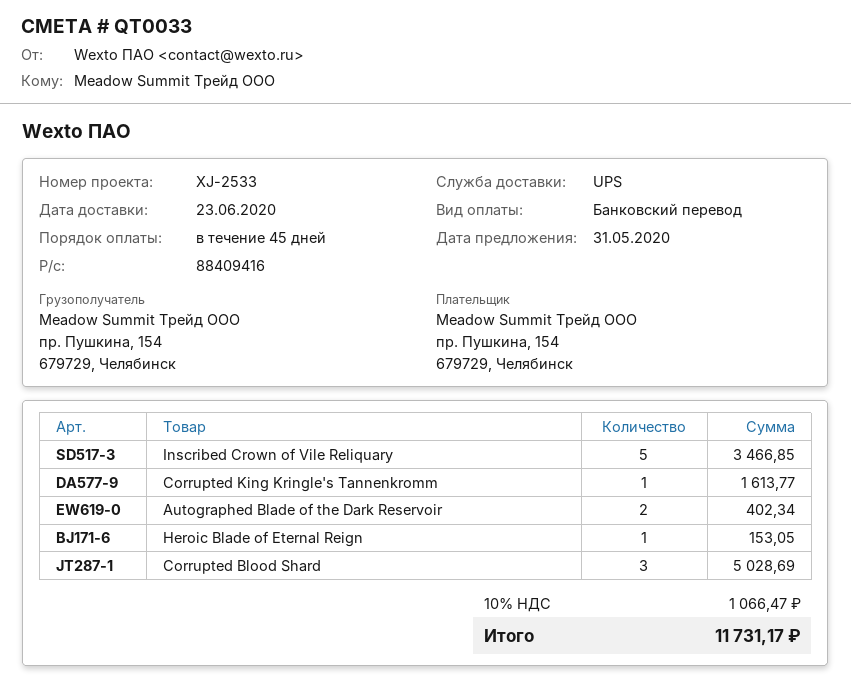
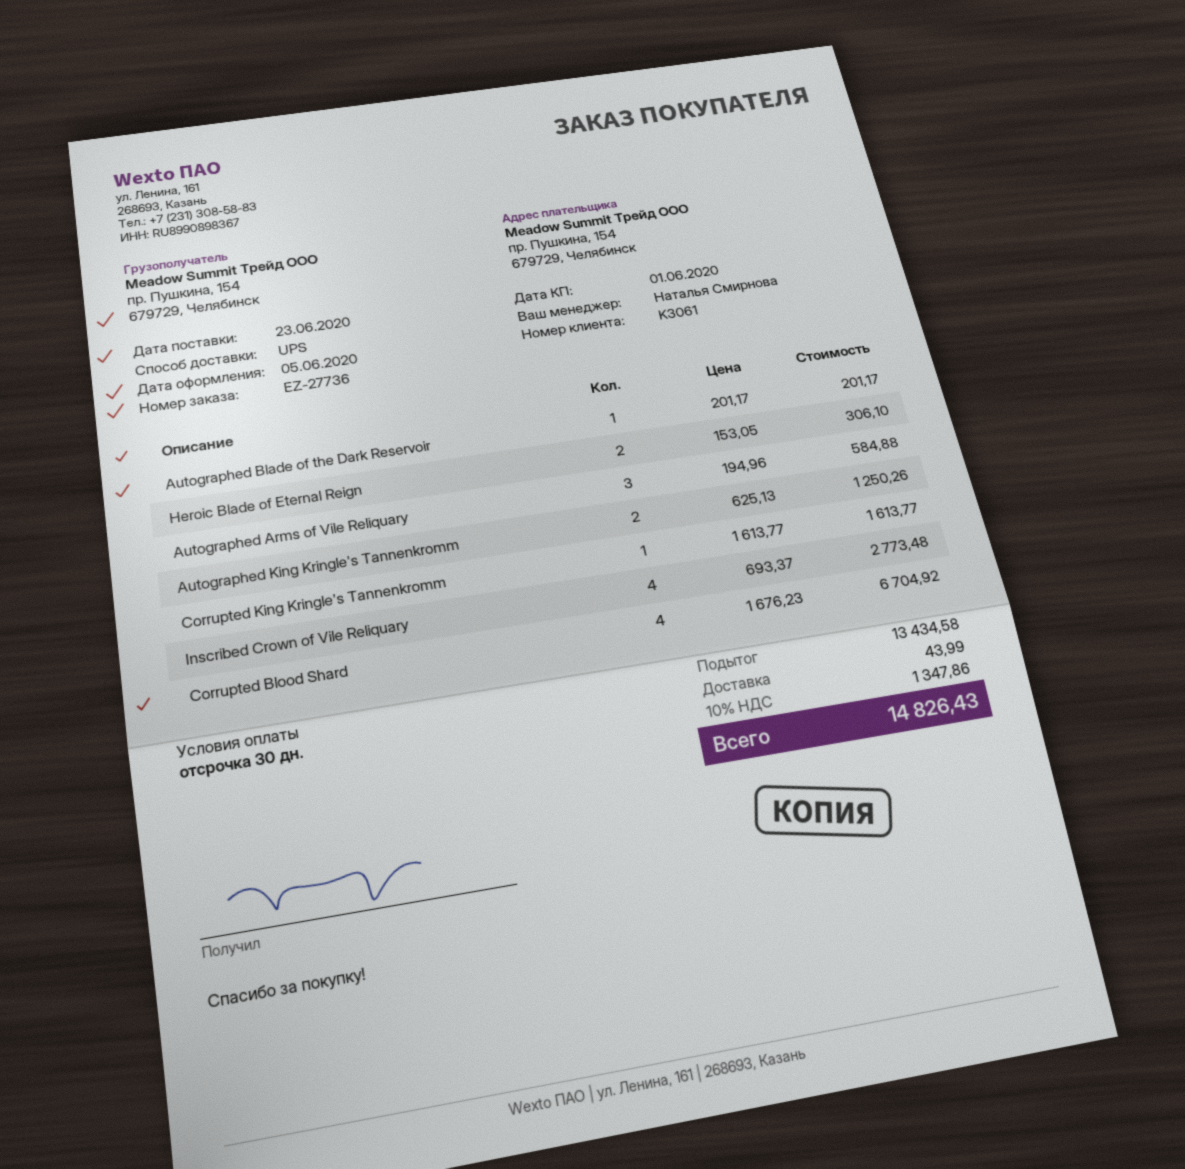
quote date: 2020-05-31 -> 2020-06-01
payment terms: 45 days -> 30 days
Inscribed Crown of Vile Reliquary: 5 for 3466.85 -> 4 for 2773.48
Autographed Blade of the Dark Reservoir: 2 for 402.34 -> 1 for 201.17
Heroic Blade of Eternal Reign: 1 for 153.05 -> 2 for 306.10
Corrupted Blood Shard: 3 for 5028.69 -> 4 for 6704.92
Autographed Arms of Vile Reliquary: none -> 3 for 584.88
Autographed King Kringle's Tannenkromm: none -> 2 for 1250.26
shipping: none -> 43.99
tax: 10% = 1066.47 -> 10% = 1347.86
total: 11731.17 -> 14826.43

